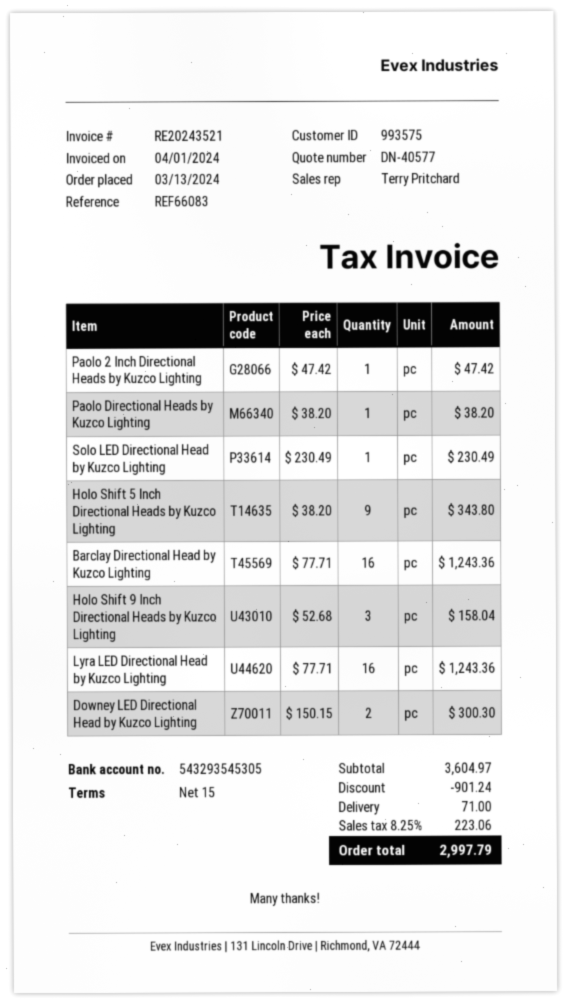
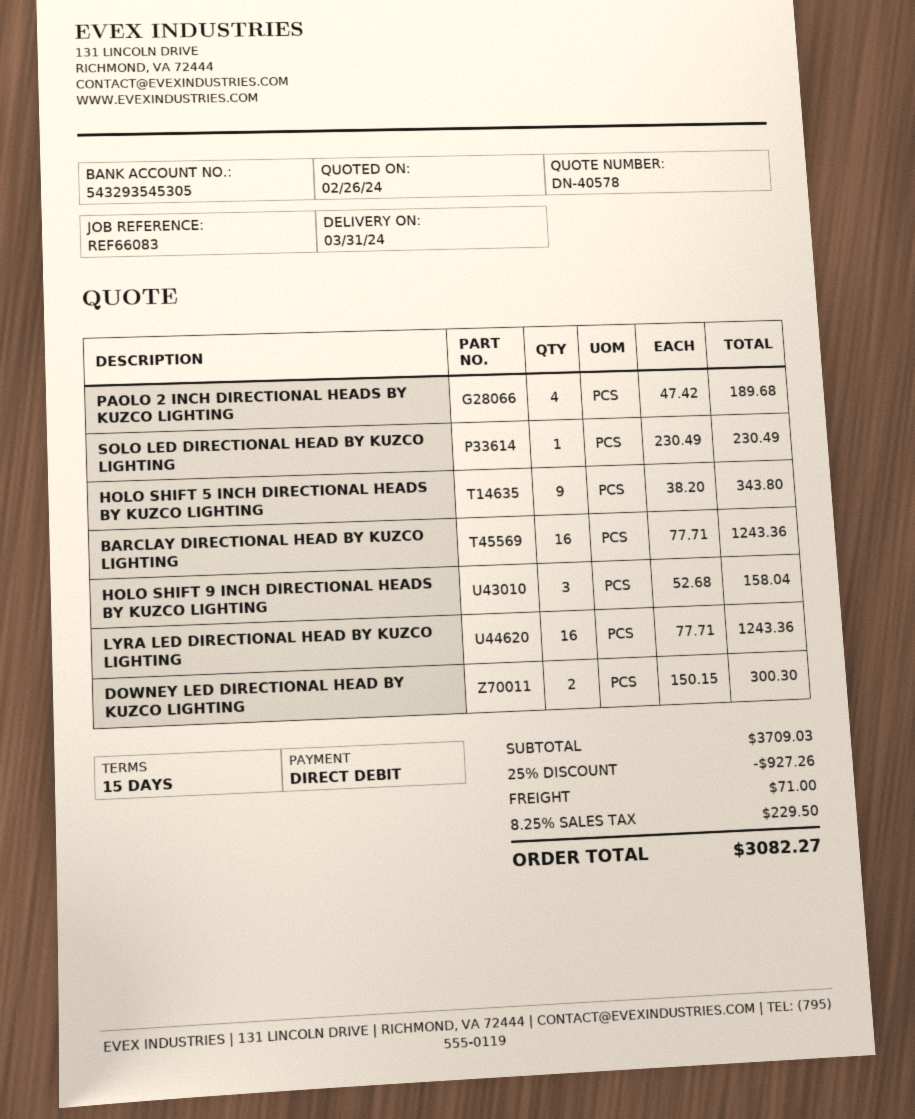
quote number: DN-40577 -> DN-40578
Paolo 2 Inch Directional Heads by Kuzco Lighting: 1 x 47.42 = 47.42 -> 4 x 47.42 = 189.68
Paolo Directional Heads by Kuzco Lighting: 1 x 38.20 = 38.20 -> none
subtotal: 3604.97 -> 3709.03
discount: 901.24 -> 927.26
tax: 8.25% = 223.06 -> 8.25% = 229.50
total: 2997.79 -> 3082.27

